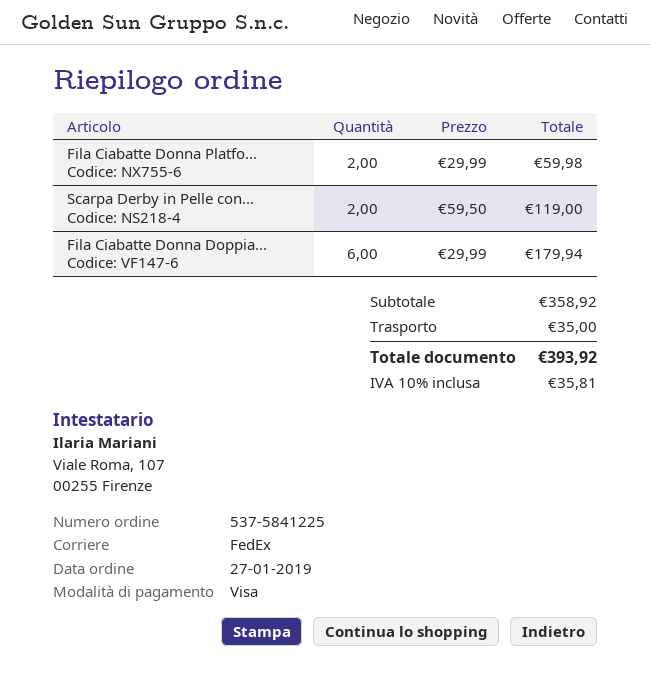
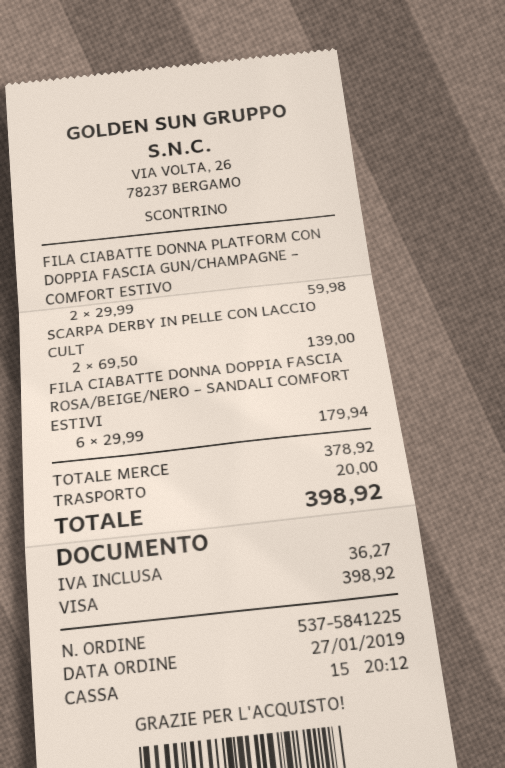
Scarpa Derby in Pelle con...: 2 x 59.50 = 119.00 -> 2 x 69.50 = 139.00
subtotal: 358.92 -> 378.92
shipping: 35.00 -> 20.00
tax: 35.81 -> 36.27
total: 393.92 -> 398.92

